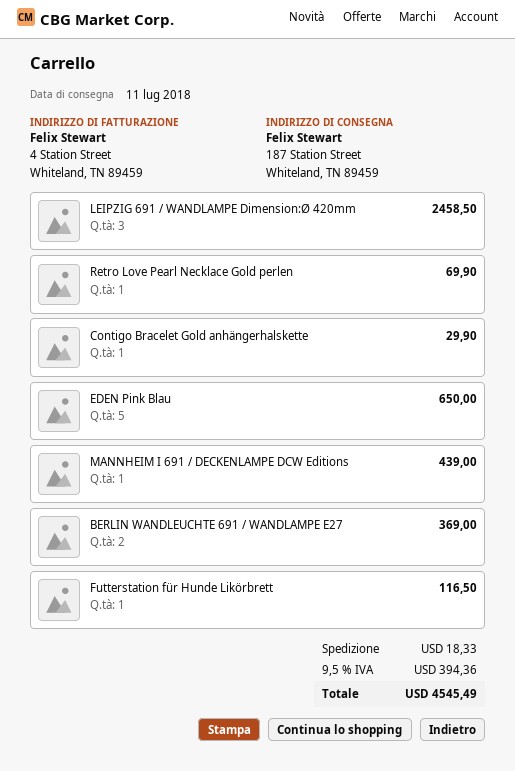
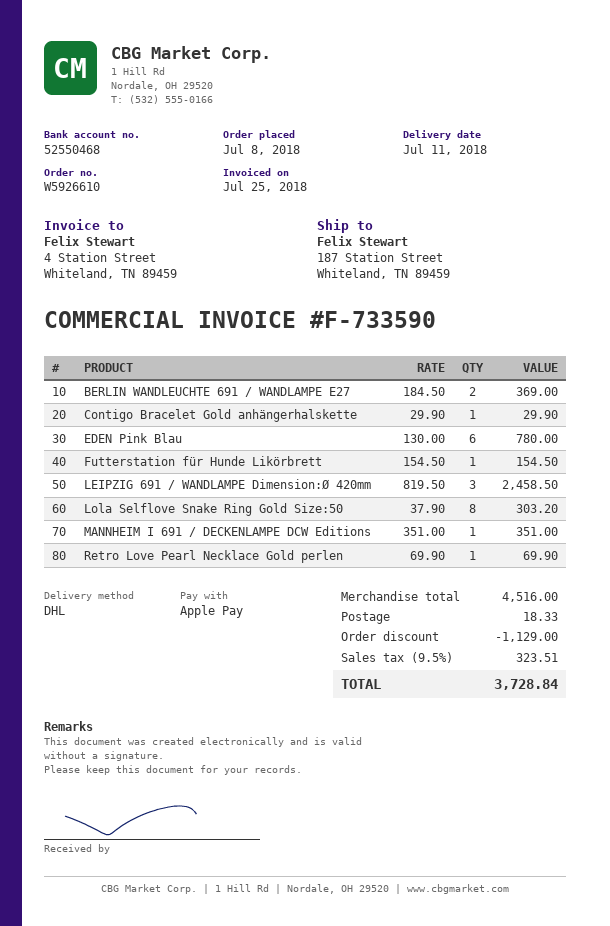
EDEN Pink Blau: 5 for 650.00 -> 6 for 780.00
MANNHEIM I 691 / DECKENLAMPE DCW Editions: 1 for 439.00 -> 1 for 351.00
Futterstation für Hunde Likörbrett: 1 for 116.50 -> 1 for 154.50
Lola Selflove Snake Ring Gold Size:50: none -> 8 for 303.20
discount: none -> 1129.00
tax: 9.5% = 394.36 -> 9.5% = 323.51
total: 4545.49 -> 3728.84

